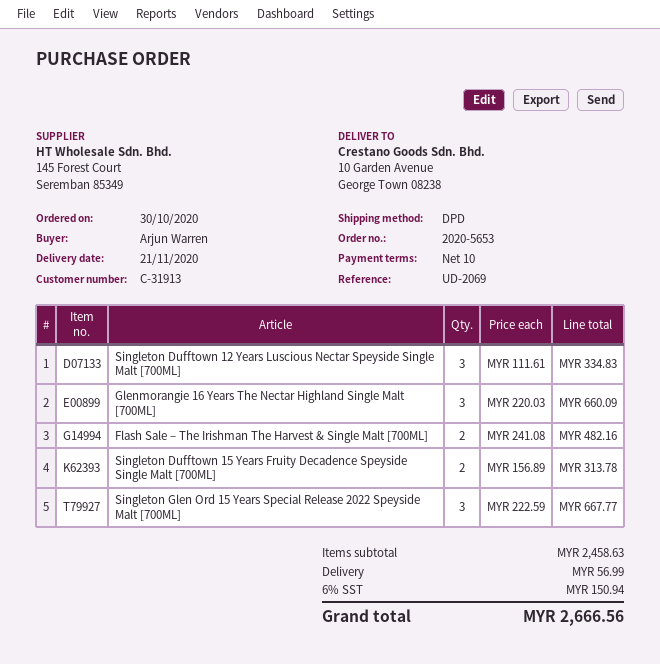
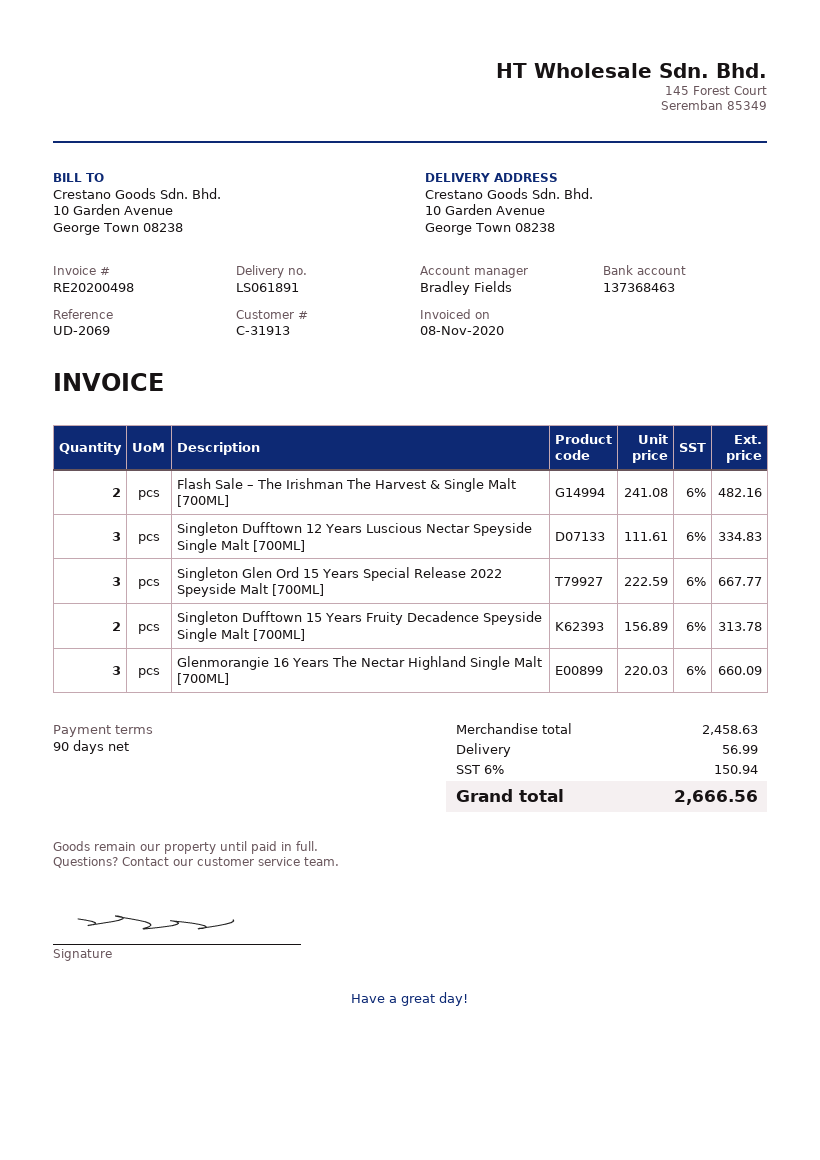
payment terms: 10 days -> 90 days

